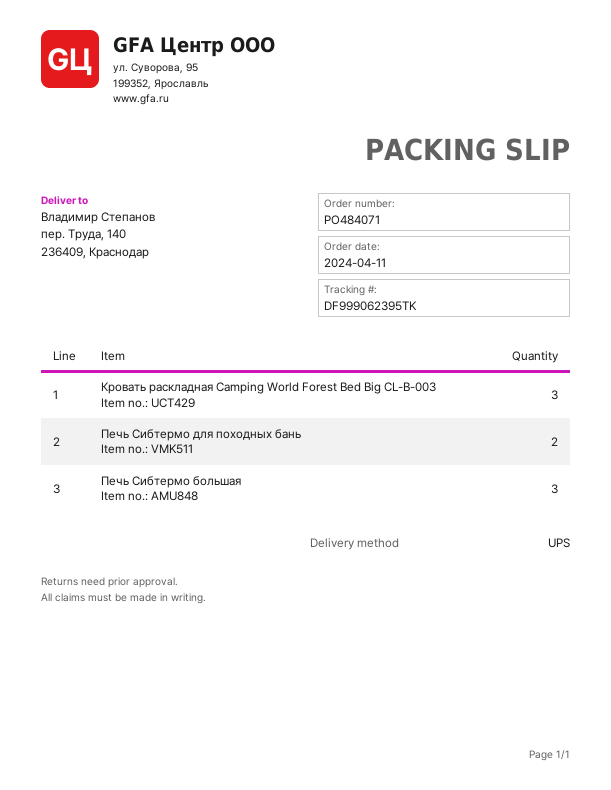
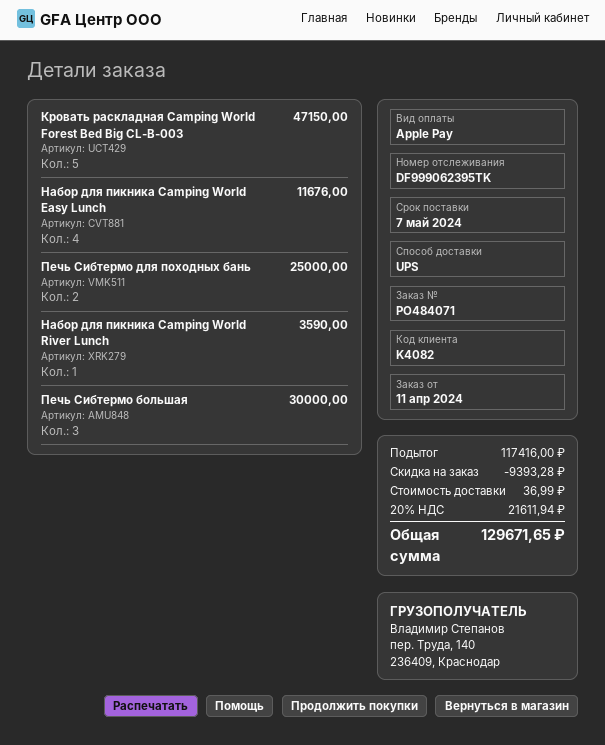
Кровать раскладная Camping World Forest Bed Big CL-B-003: 3 -> 5
Набор для пикника Camping World Easy Lunch: none -> 4
Набор для пикника Camping World River Lunch: none -> 1

